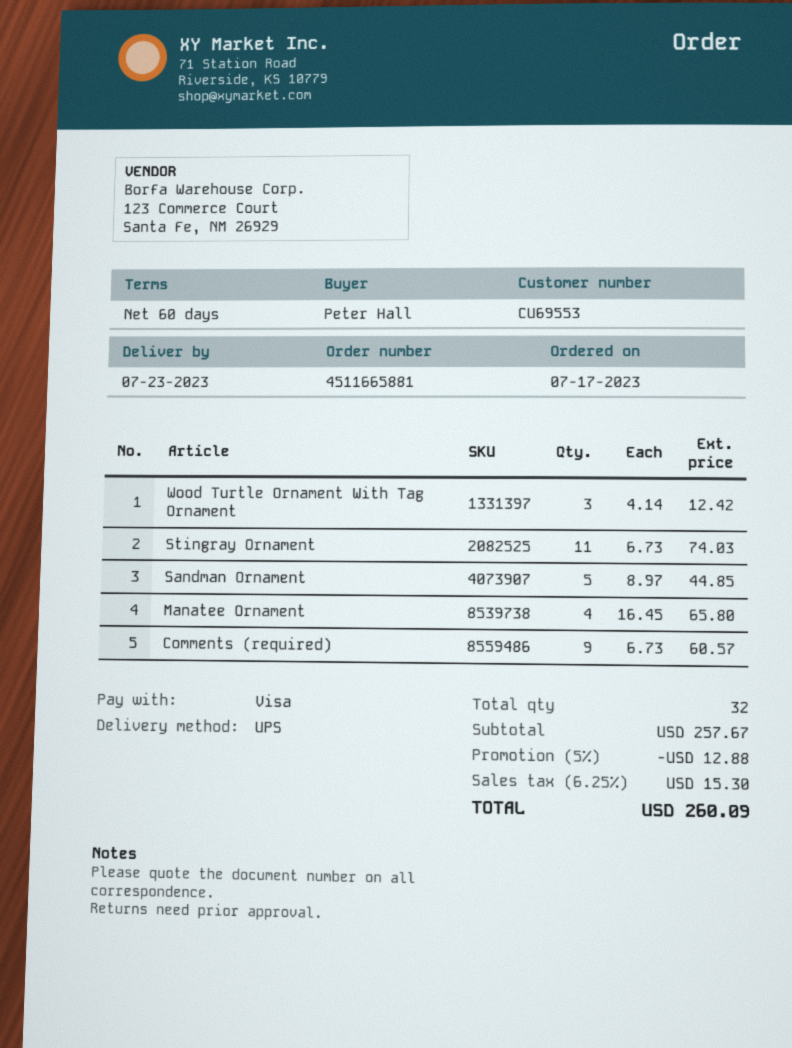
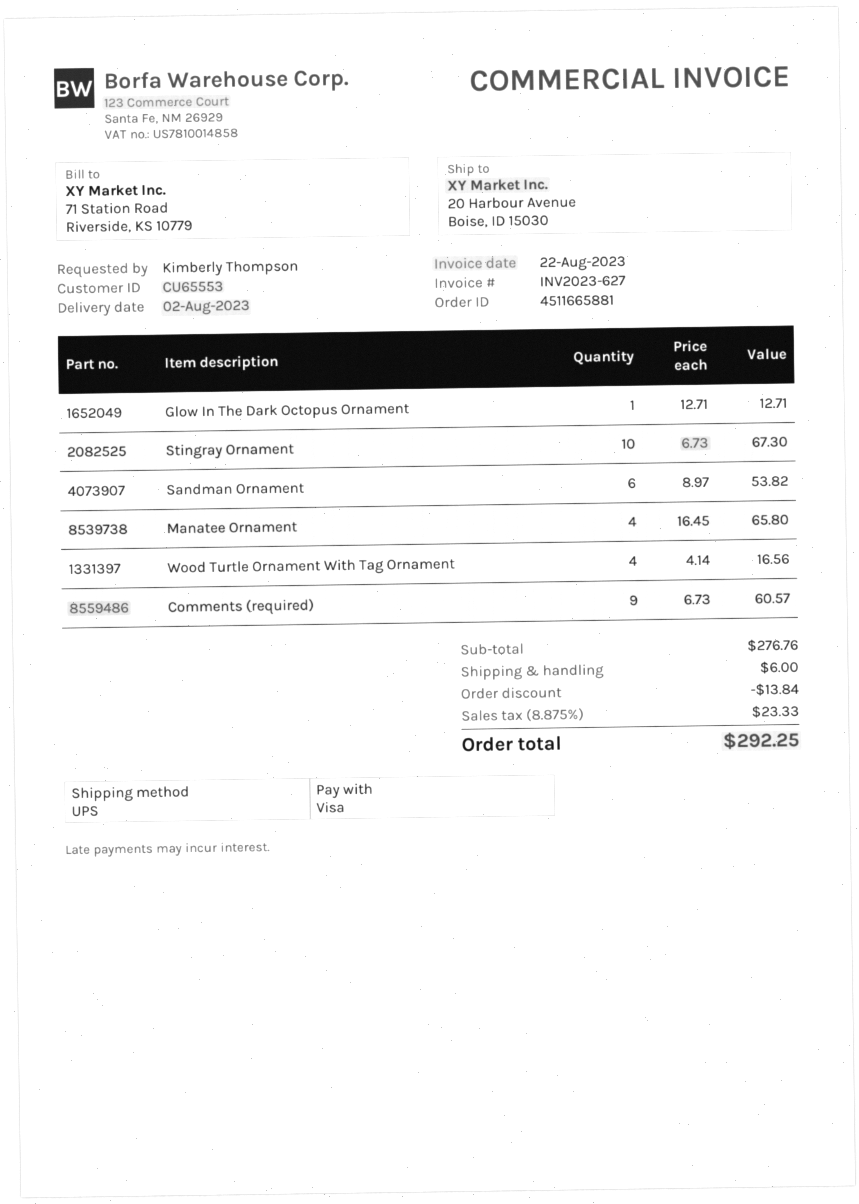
delivery date: 2023-07-23 -> 2023-08-02
customer number: CU69553 -> CU65553
ordered by: Peter Hall -> Kimberly Thompson
Wood Turtle Ornament With Tag Ornament: 3 x 4.14 = 12.42 -> 4 x 4.14 = 16.56
Stingray Ornament: 11 x 6.73 = 74.03 -> 10 x 6.73 = 67.30
Sandman Ornament: 5 x 8.97 = 44.85 -> 6 x 8.97 = 53.82
Glow In The Dark Octopus Ornament: none -> 1 x 12.71 = 12.71
subtotal: 257.67 -> 276.76
discount: 12.88 -> 13.84
shipping: none -> 6.00
tax: 6.25% = 15.30 -> 8.875% = 23.33
total: 260.09 -> 292.25

